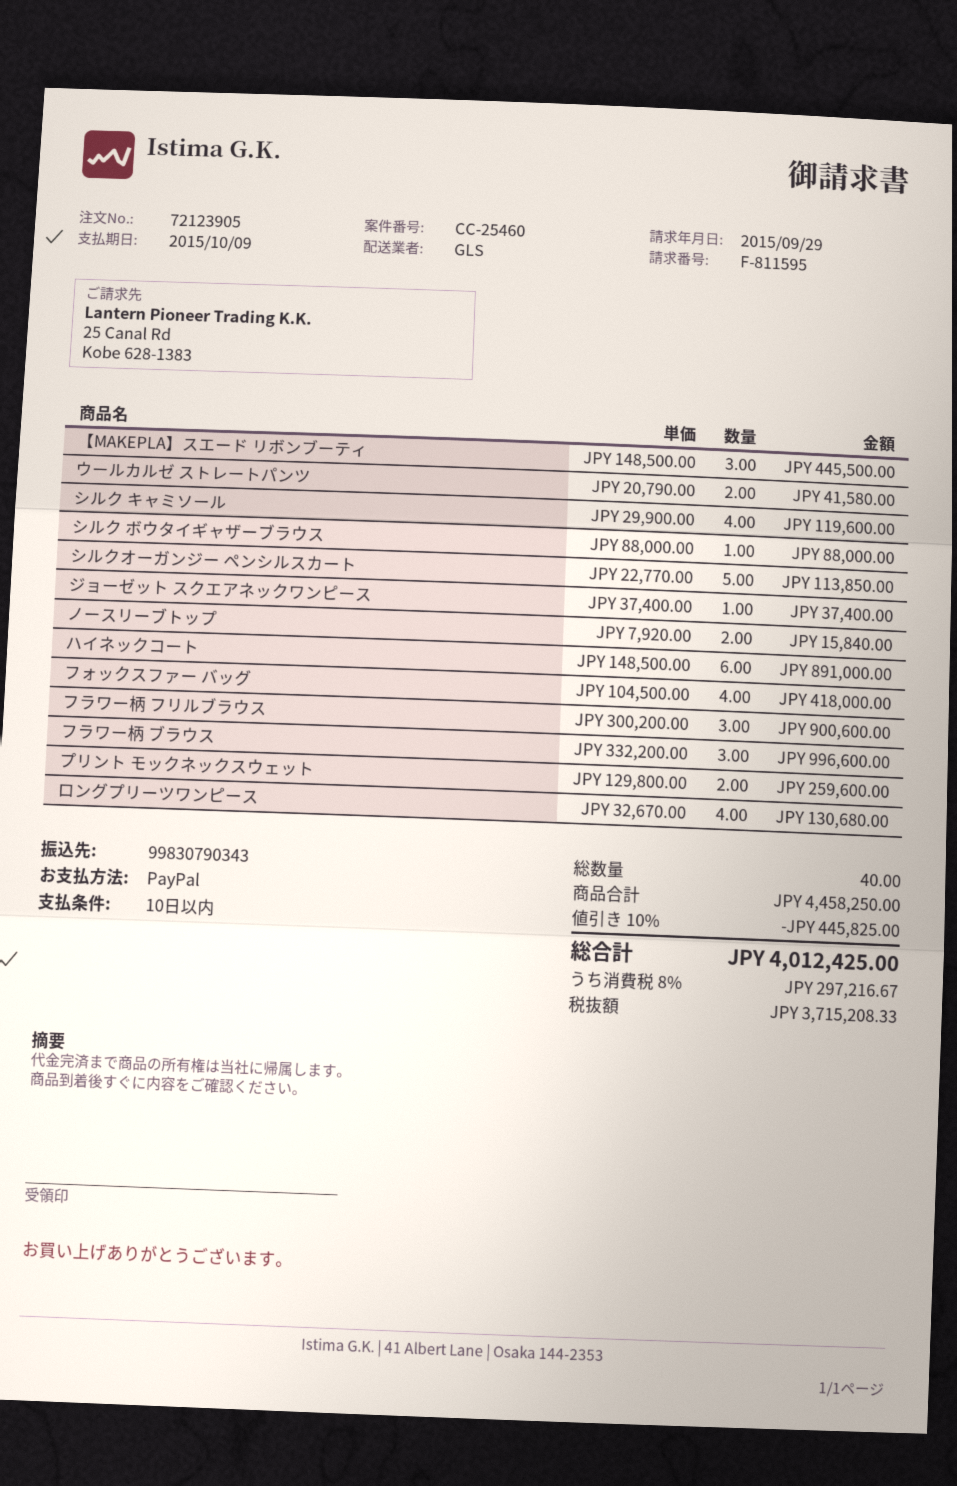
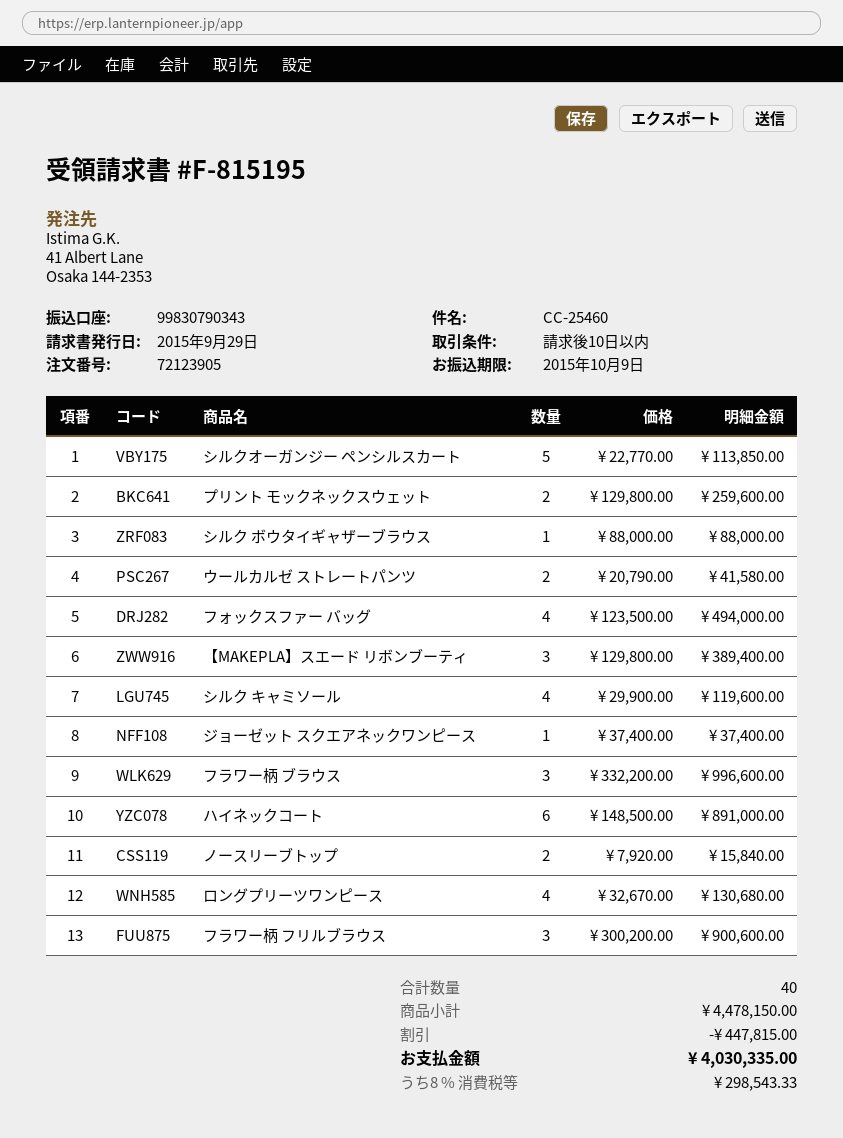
invoice number: F-811595 -> F-815195
【MAKEPLA】スエード リボンブーティ: 3 x 148500.00 = 445500.00 -> 3 x 129800.00 = 389400.00
フォックスファー バッグ: 4 x 104500.00 = 418000.00 -> 4 x 123500.00 = 494000.00
subtotal: 4458250.00 -> 4478150.00
discount: 445825.00 -> 447815.00
tax: 8% = 297216.67 -> 8% = 298543.33
total: 4012425.00 -> 4030335.00

